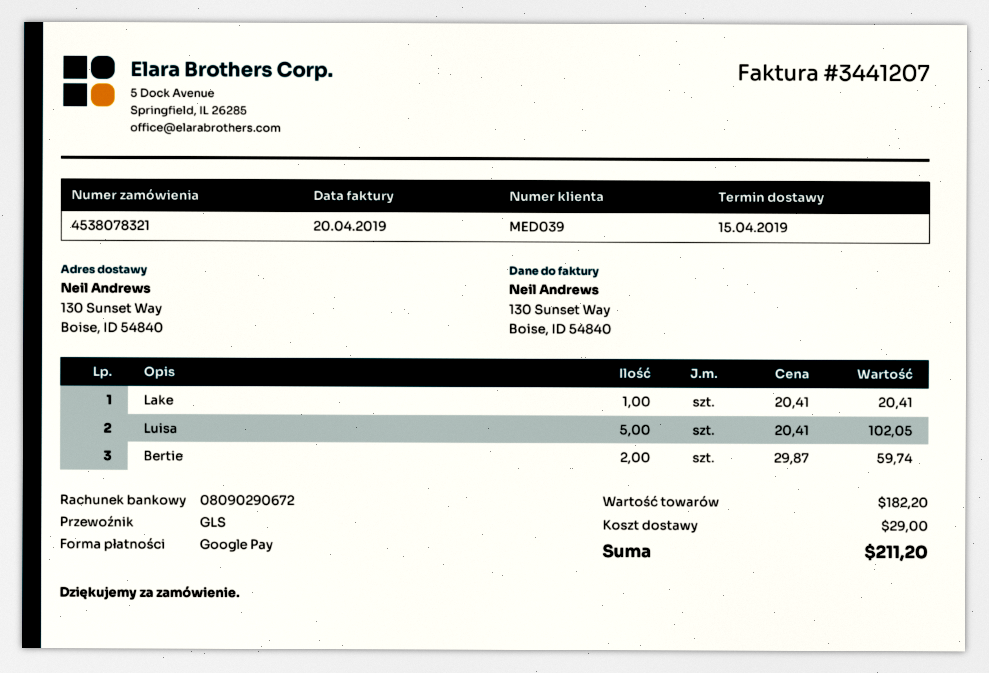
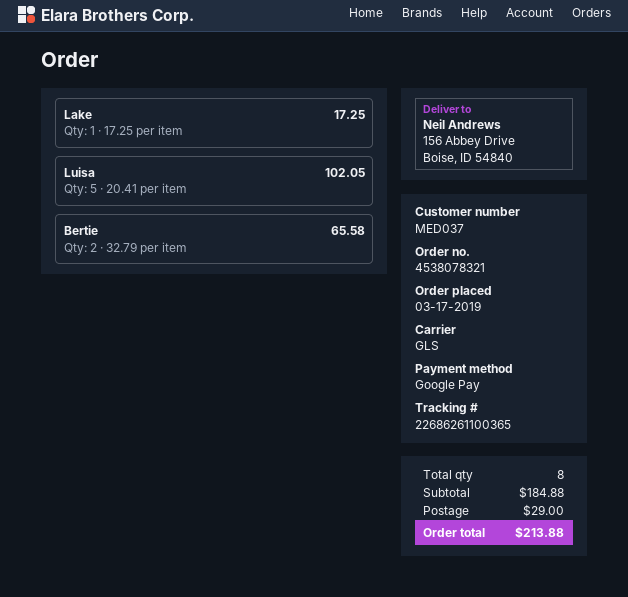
customer number: MED039 -> MED037
ship to: 130 Sunset Way, Boise, ID 54840 -> 156 Abbey Drive, Boise, ID 54840
Lake: 1 x 20.41 = 20.41 -> 1 x 17.25 = 17.25
Bertie: 2 x 29.87 = 59.74 -> 2 x 32.79 = 65.58
subtotal: 182.20 -> 184.88
total: 211.20 -> 213.88

